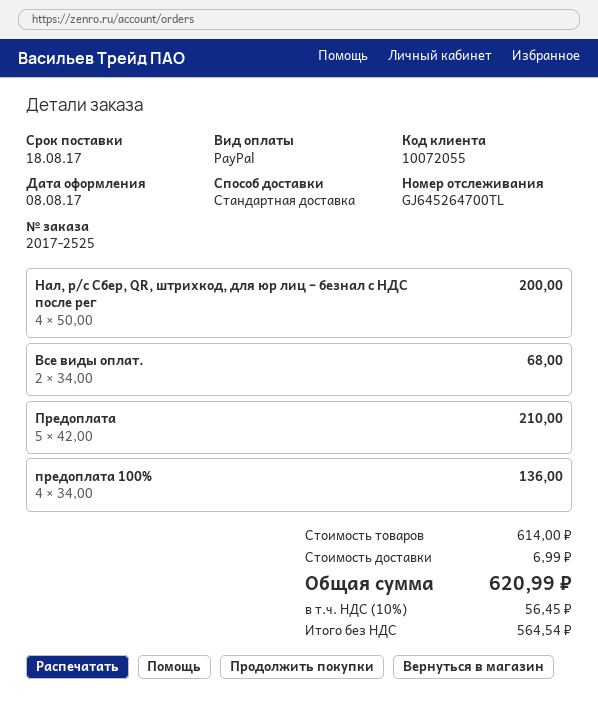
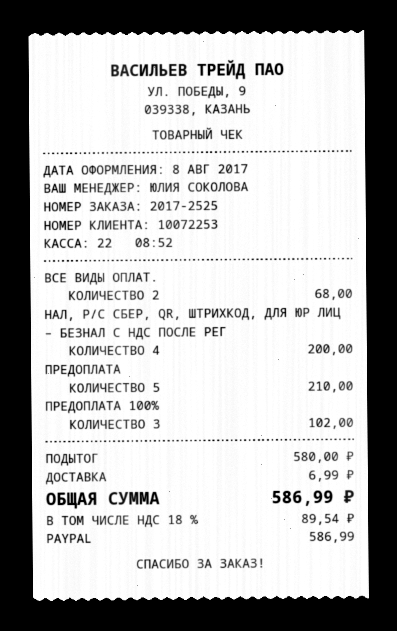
customer number: 10072055 -> 10072253
предоплата 100%: 4 for 136.00 -> 3 for 102.00
subtotal: 614.00 -> 580.00
tax: 10% = 56.45 -> 18% = 89.54
total: 620.99 -> 586.99

